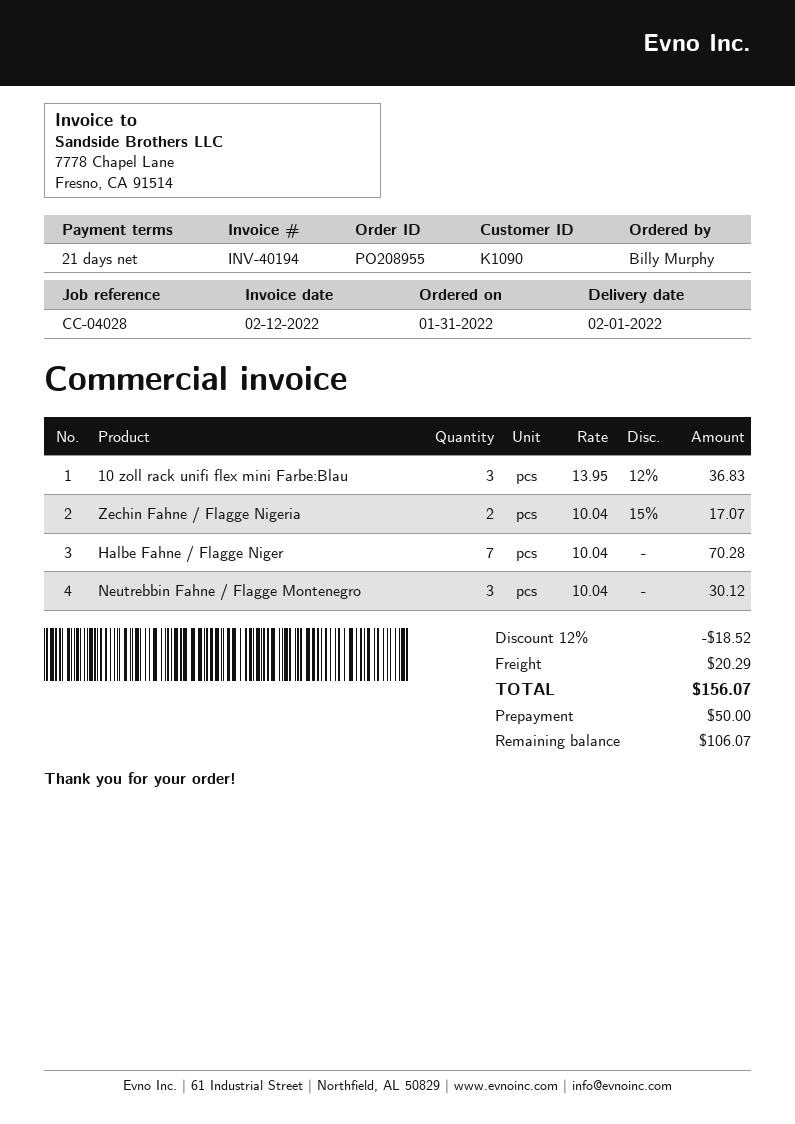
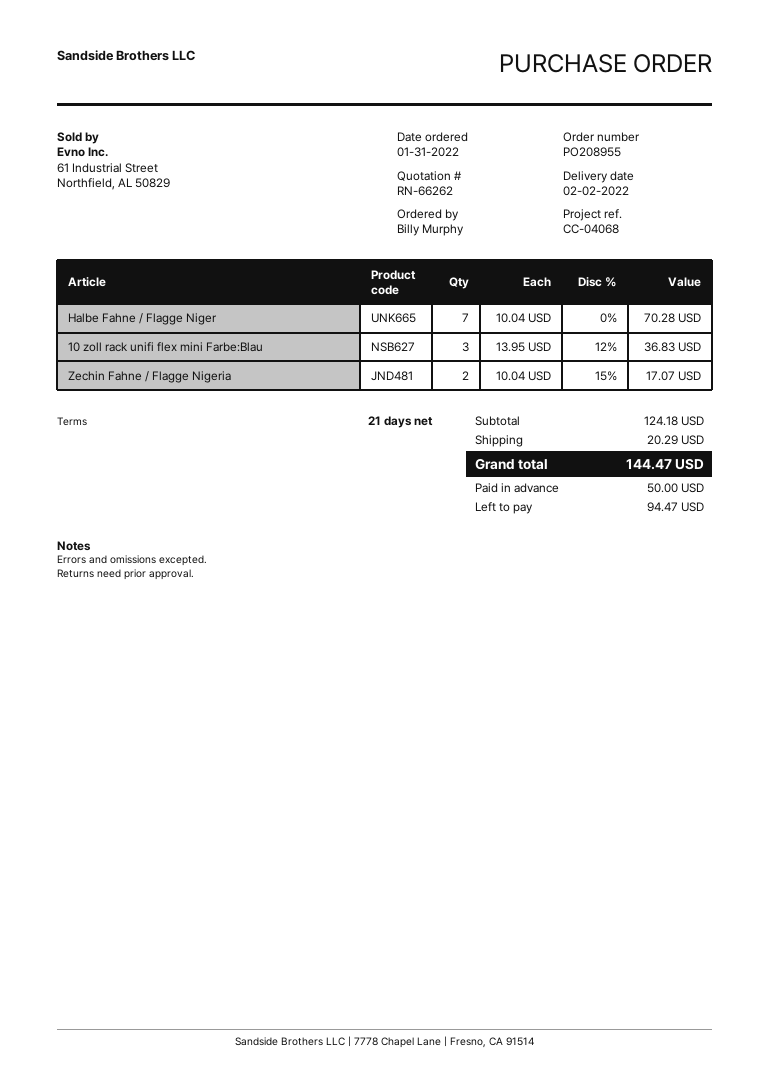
delivery date: 2022-02-01 -> 2022-02-02
reference: CC-04028 -> CC-04068
Neutrebbin Fahne / Flagge Montenegro: 3 x 10.04 = 30.12 -> none
discount: 12% = 18.52 -> none
total: 156.07 -> 144.47
balance: 106.07 -> 94.47

